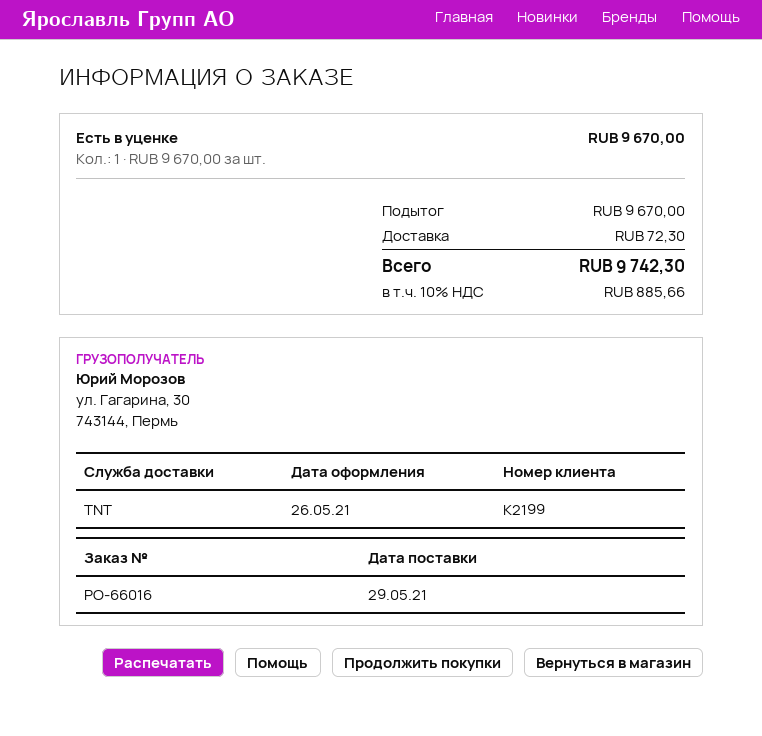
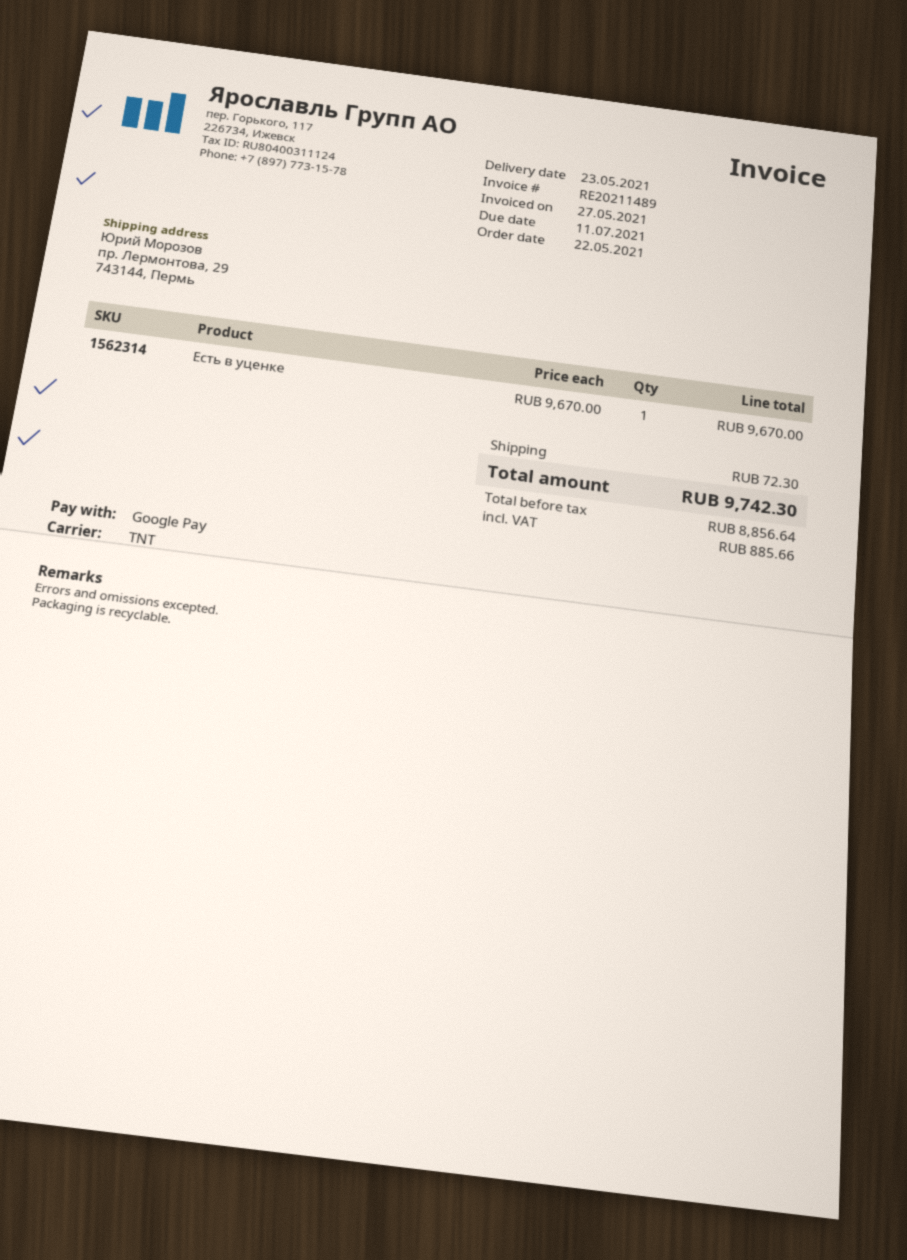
order date: 2021-05-26 -> 2021-05-22
delivery date: 2021-05-29 -> 2021-05-23
ship to: ул. Гагарина, 30, 743144, Пермь -> пр. Лермонтова, 29, 743144, Пермь

